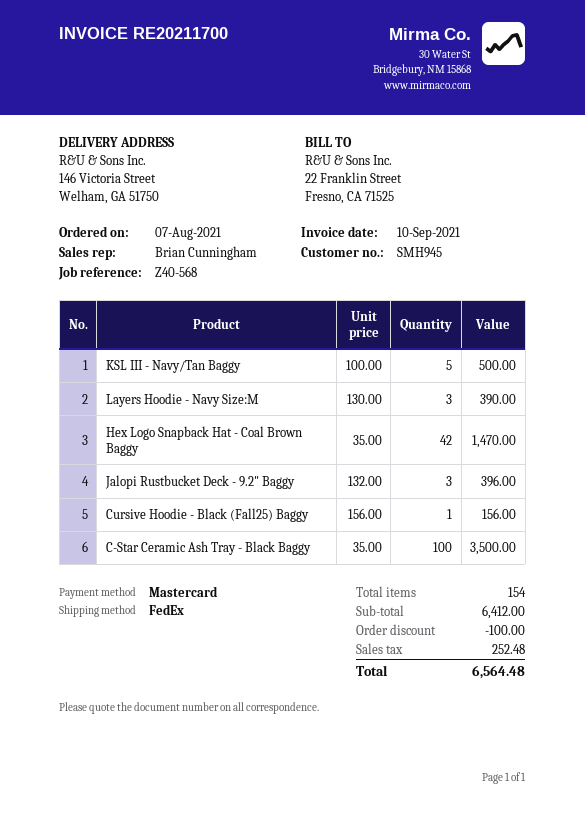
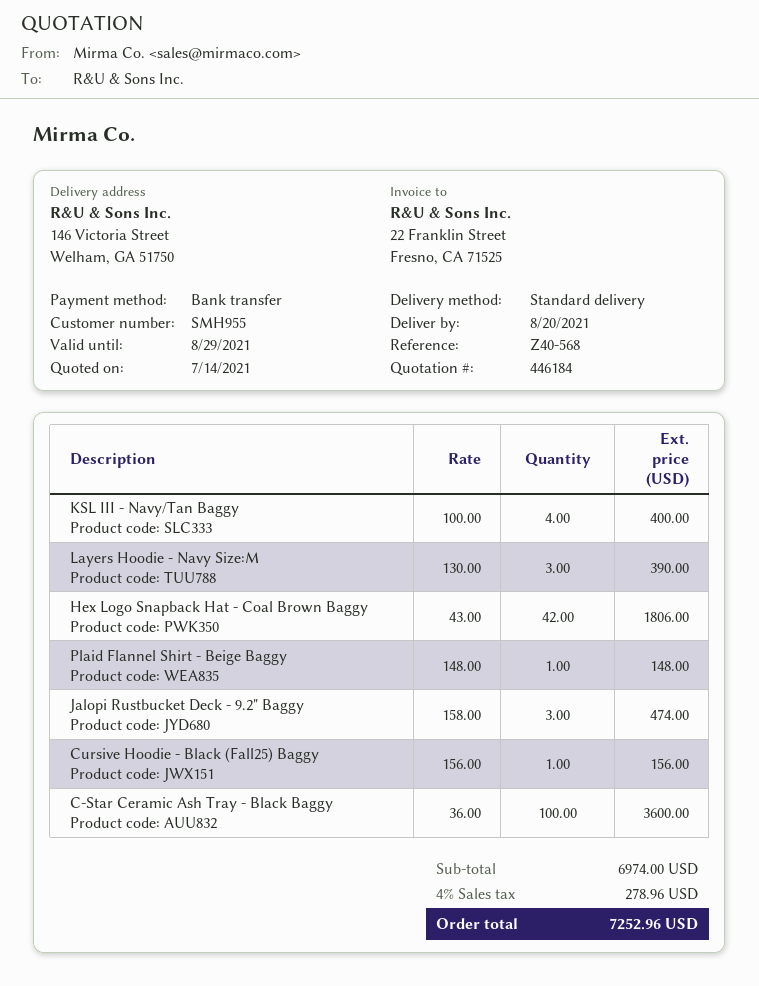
customer number: SMH945 -> SMH955
payment method: Mastercard -> bank transfer
shipping method: FedEx -> standard
KSL III - Navy/Tan Baggy: 5 x 100.00 = 500.00 -> 4 x 100.00 = 400.00
Hex Logo Snapback Hat - Coal Brown Baggy: 42 x 35.00 = 1470.00 -> 42 x 43.00 = 1806.00
Jalopi Rustbucket Deck - 9.2" Baggy: 3 x 132.00 = 396.00 -> 3 x 158.00 = 474.00
C-Star Ceramic Ash Tray - Black Baggy: 100 x 35.00 = 3500.00 -> 100 x 36.00 = 3600.00
Plaid Flannel Shirt - Beige Baggy: none -> 1 x 148.00 = 148.00
subtotal: 6412.00 -> 6974.00
discount: 100.00 -> none
tax: 252.48 -> 278.96
total: 6564.48 -> 7252.96

